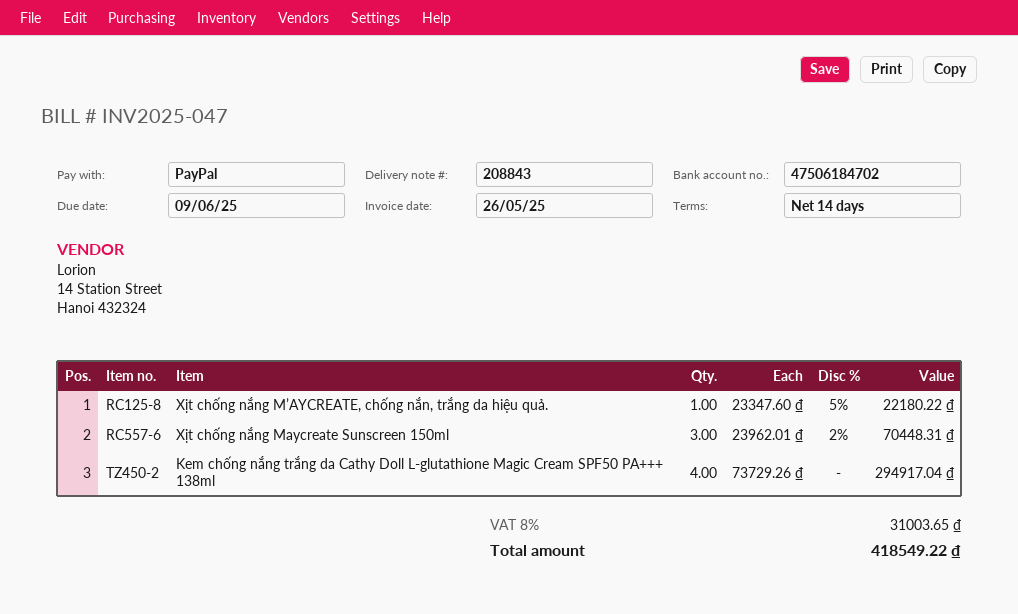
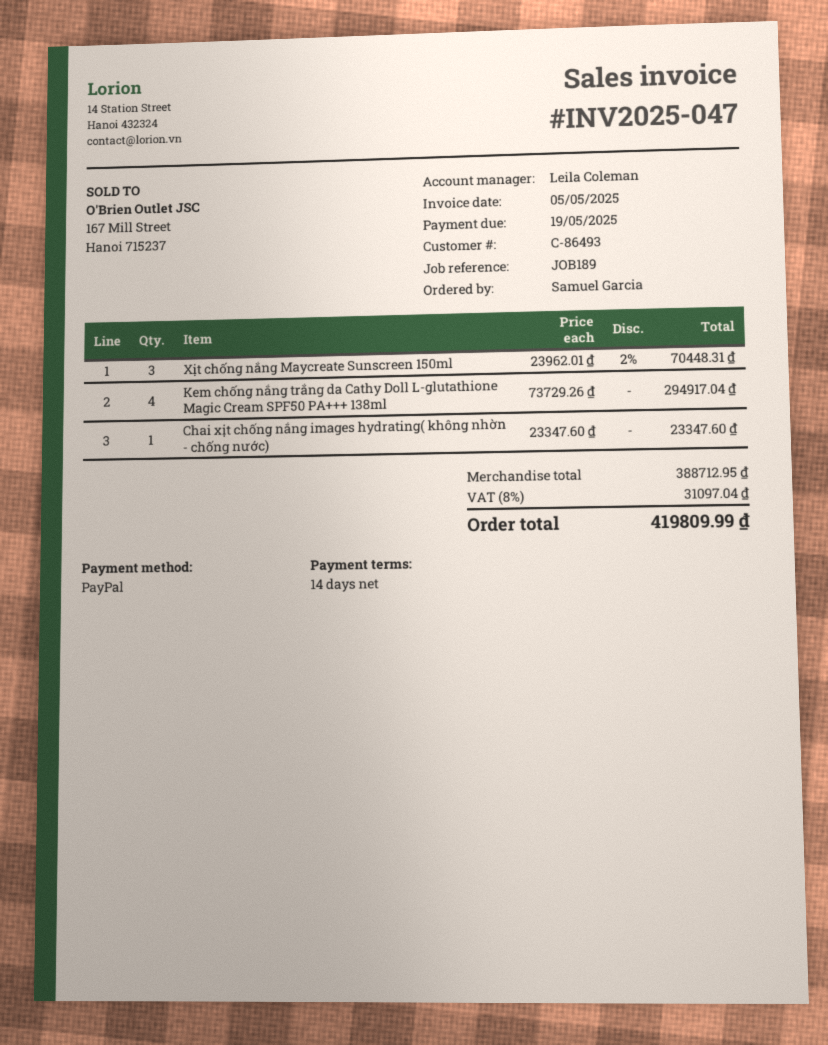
invoice date: 2025-05-26 -> 2025-05-05
due date: 2025-06-09 -> 2025-05-19
Xịt chống nắng M’AYCREATE, chống nắn, trắng da hiệu quả.: 1 x 23347.60 - 5% = 22180.22 -> none
Chai xịt chống nắng images hydrating( không nhờn - chống nước): none -> 1 x 23347.60 = 23347.60
tax: 8% = 31003.65 -> 8% = 31097.04
total: 418549.22 -> 419809.99

